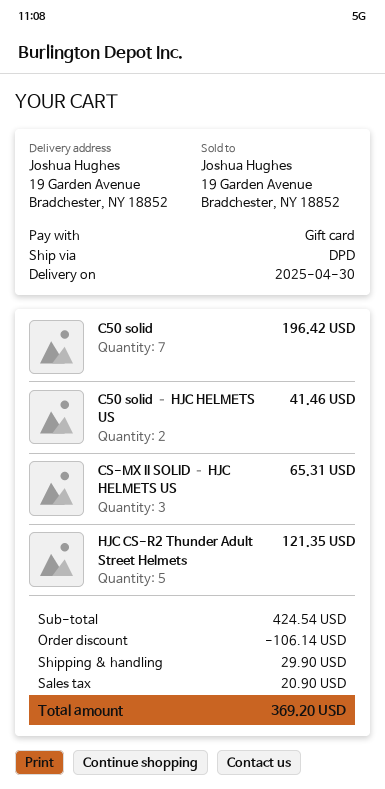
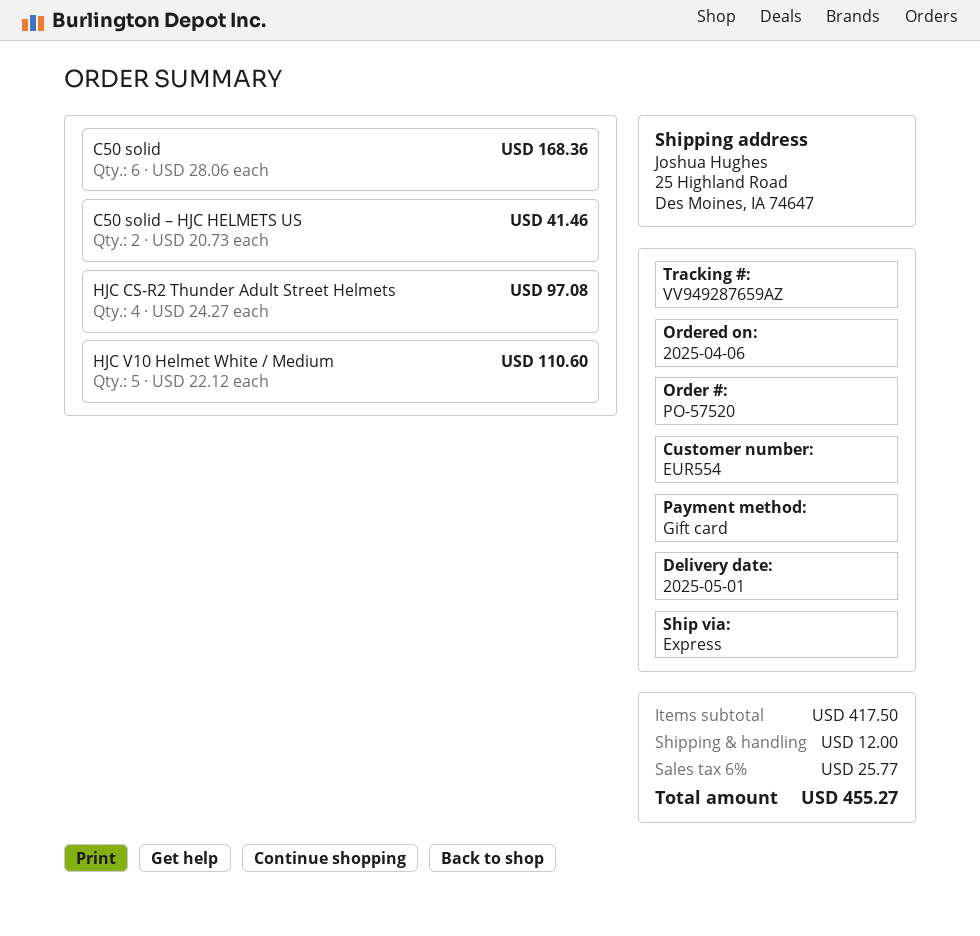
delivery date: 2025-04-30 -> 2025-05-01
shipping method: DPD -> express
ship to: 19 Garden Avenue, Bradchester, NY 18852 -> 25 Highland Road, Des Moines, IA 74647
C50 solid: 7 for 196.42 -> 6 for 168.36
CS-MX II SOLID – HJC HELMETS US: 3 for 65.31 -> none
HJC CS-R2 Thunder Adult Street Helmets: 5 for 121.35 -> 4 for 97.08
HJC V10 Helmet White / Medium: none -> 5 for 110.60
subtotal: 424.54 -> 417.50
discount: 106.14 -> none
shipping: 29.90 -> 12.00
tax: 20.90 -> 25.77
total: 369.20 -> 455.27

